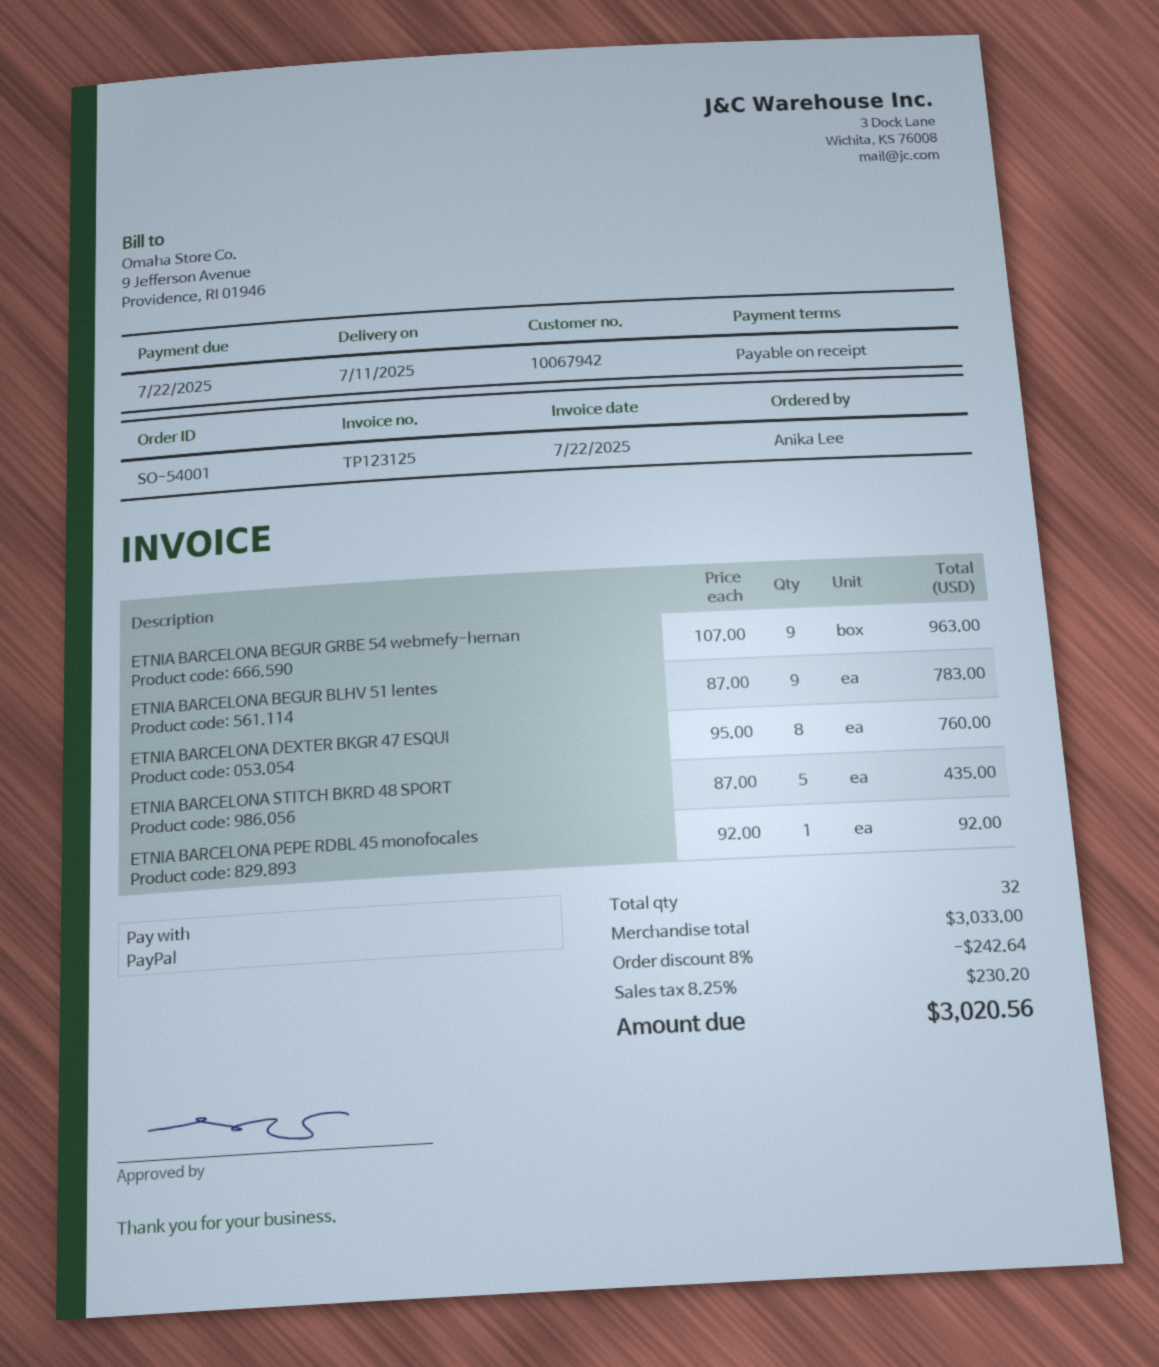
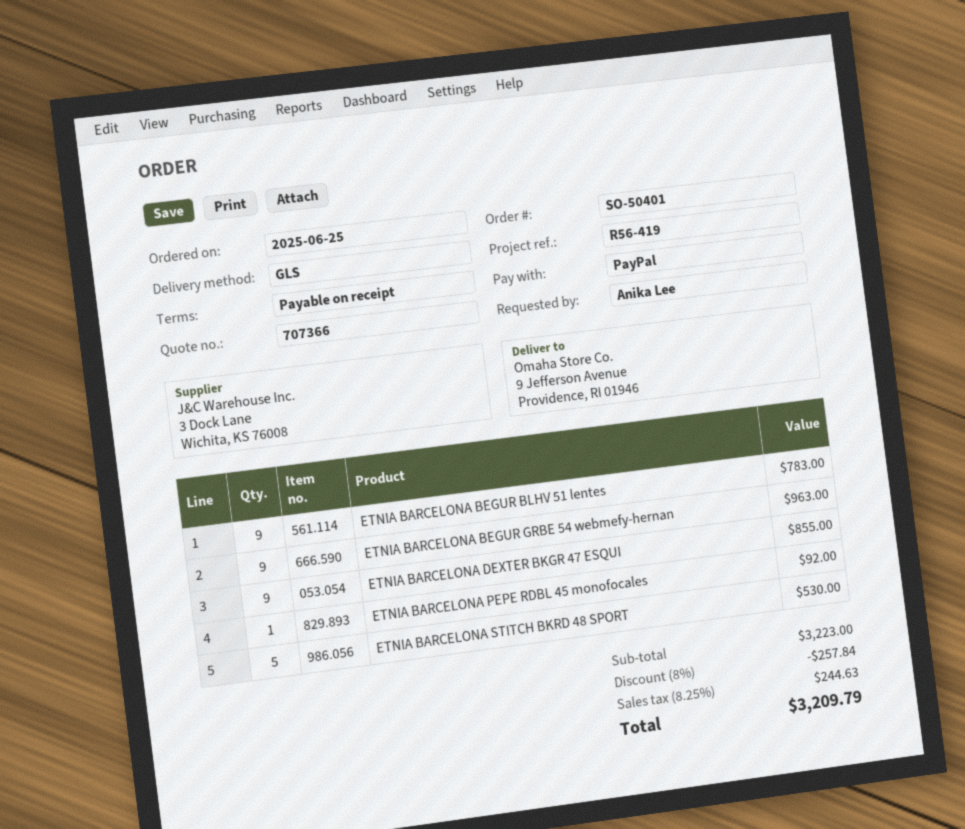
order number: SO-54001 -> SO-50401
ETNIA BARCELONA DEXTER BKGR 47 ESQUI: 8 for 760.00 -> 9 for 855.00
ETNIA BARCELONA STITCH BKRD 48 SPORT: 5 for 435.00 -> 5 for 530.00
subtotal: 3033.00 -> 3223.00
discount: 8% = 242.64 -> 8% = 257.84
tax: 8.25% = 230.20 -> 8.25% = 244.63
total: 3020.56 -> 3209.79

